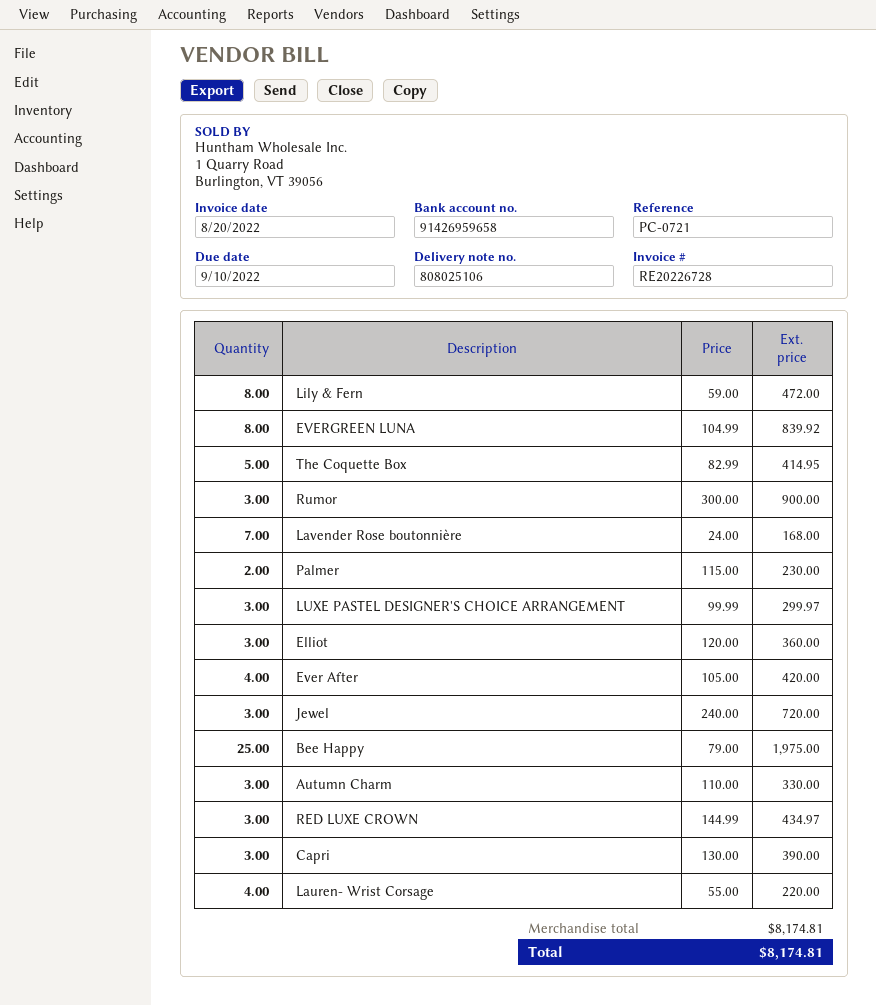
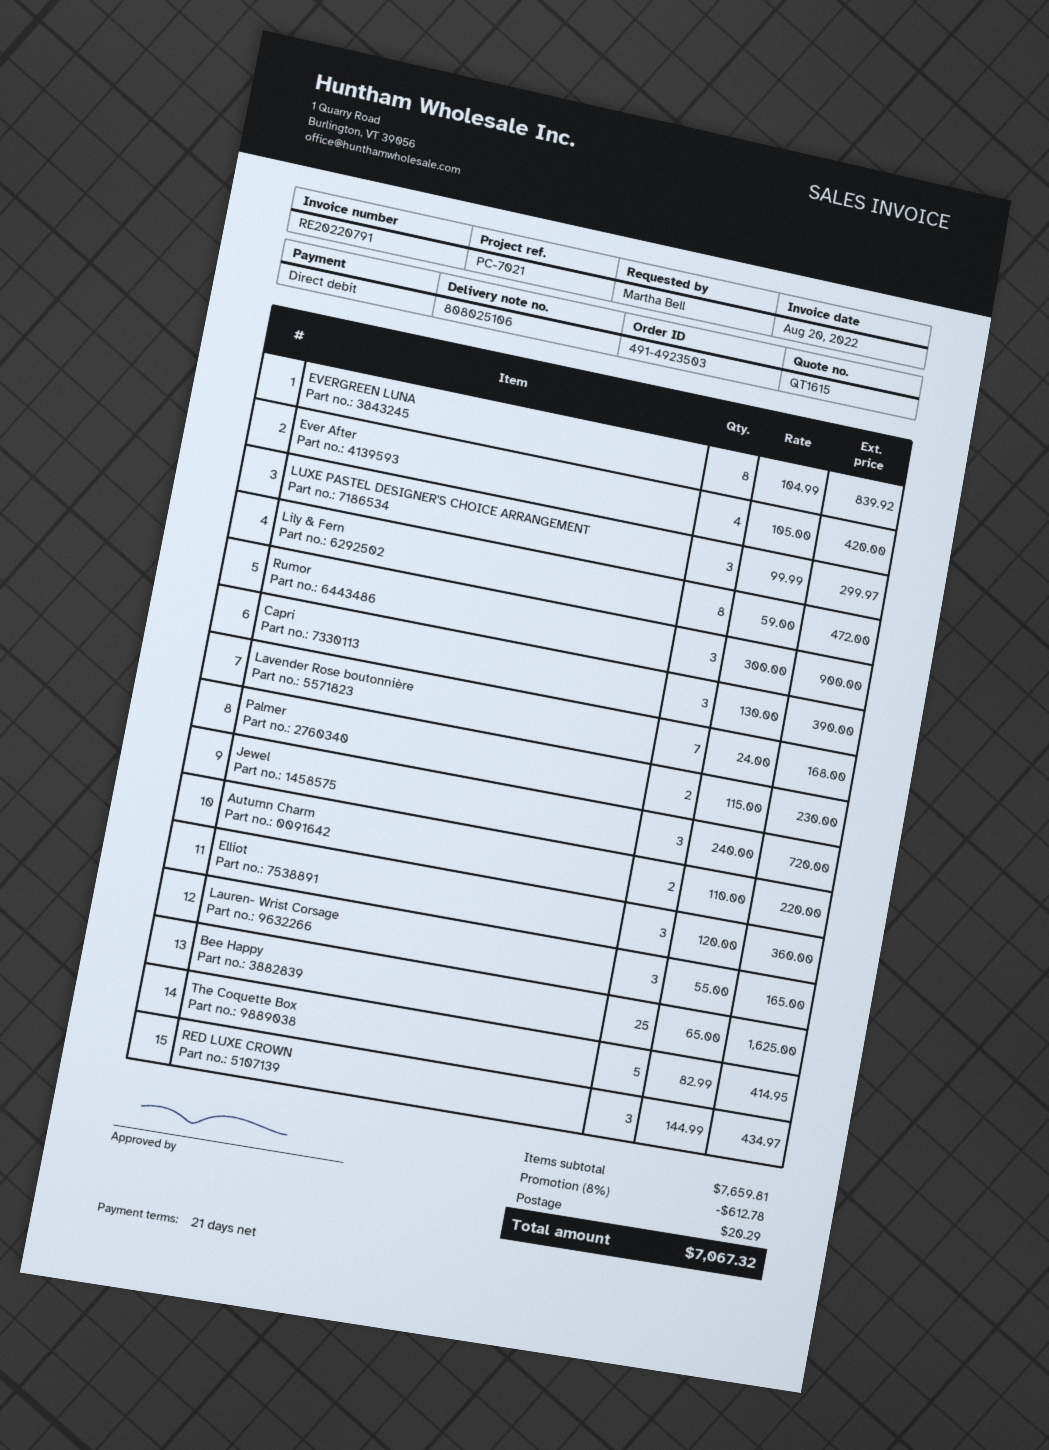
invoice number: RE20226728 -> RE20220791
reference: PC-0721 -> PC-7021
Bee Happy: 25 x 79.00 = 1975.00 -> 25 x 65.00 = 1625.00
Autumn Charm: 3 x 110.00 = 330.00 -> 2 x 110.00 = 220.00
Lauren- Wrist Corsage: 4 x 55.00 = 220.00 -> 3 x 55.00 = 165.00
subtotal: 8174.81 -> 7659.81
discount: none -> 8% = 612.78
shipping: none -> 20.29
total: 8174.81 -> 7067.32

